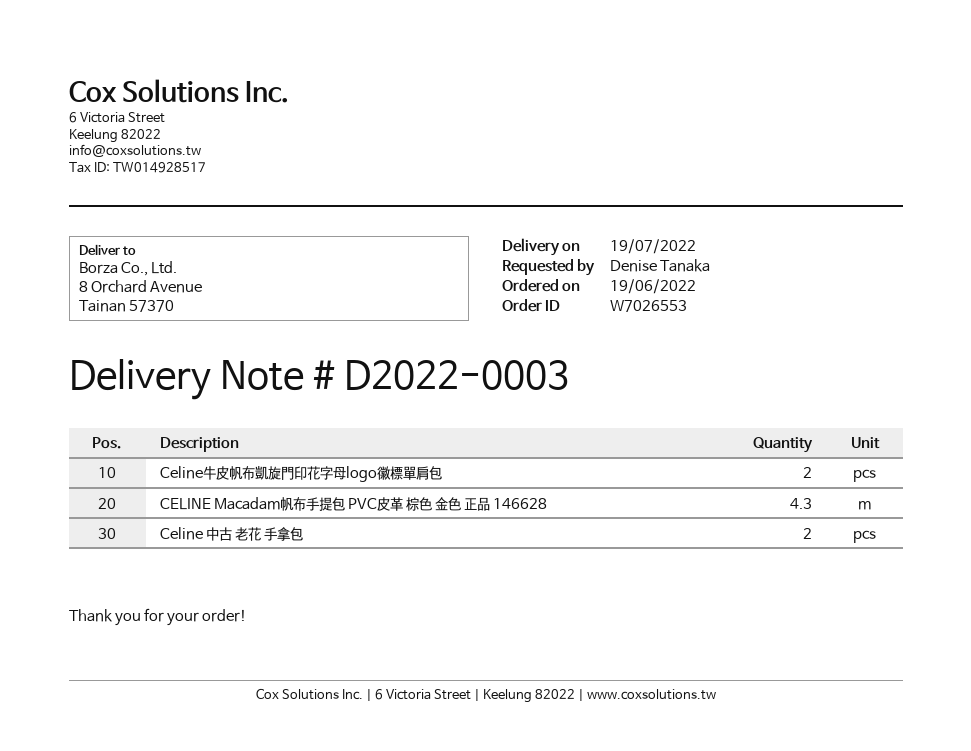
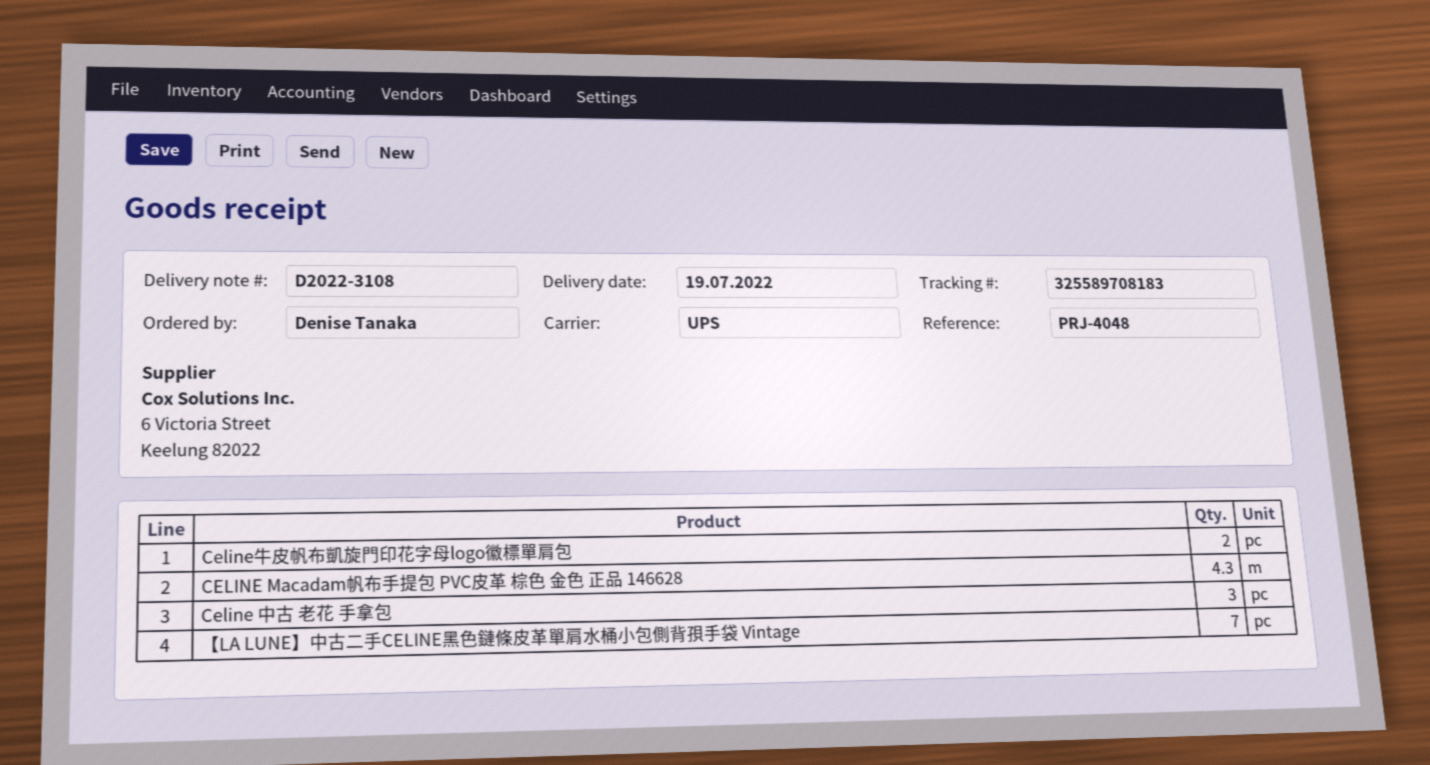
delivery note number: D2022-0003 -> D2022-3108
Celine 中古 老花 手拿包: 2 -> 3
【LA LUNE】中古二手CELINE黑色鏈條皮革單肩水桶小包側背孭手袋 Vintage: none -> 7

